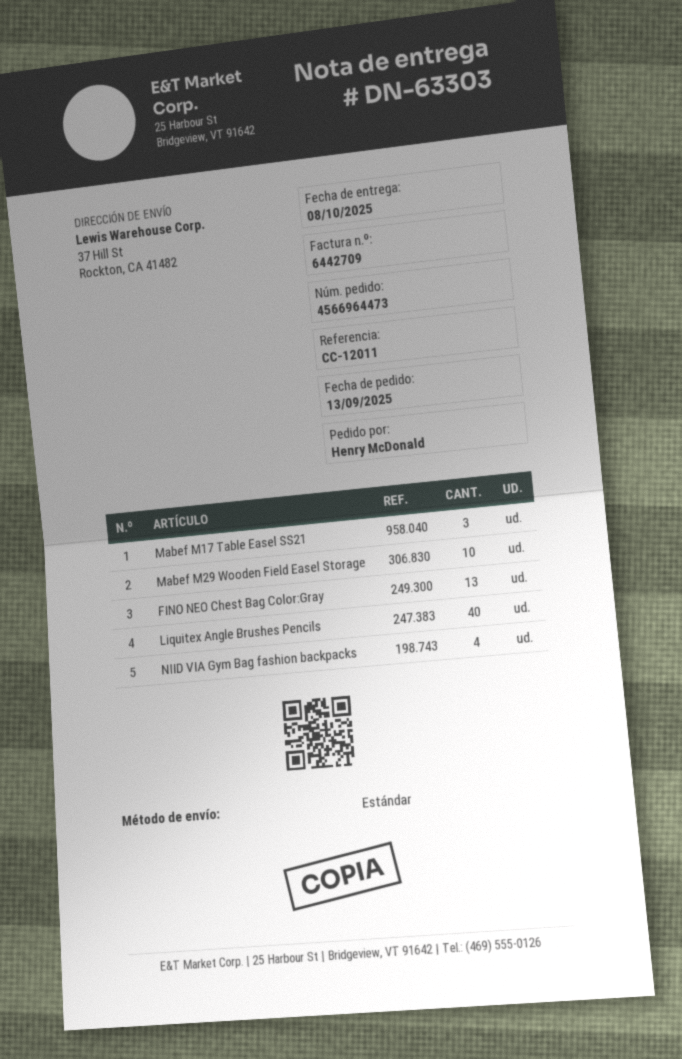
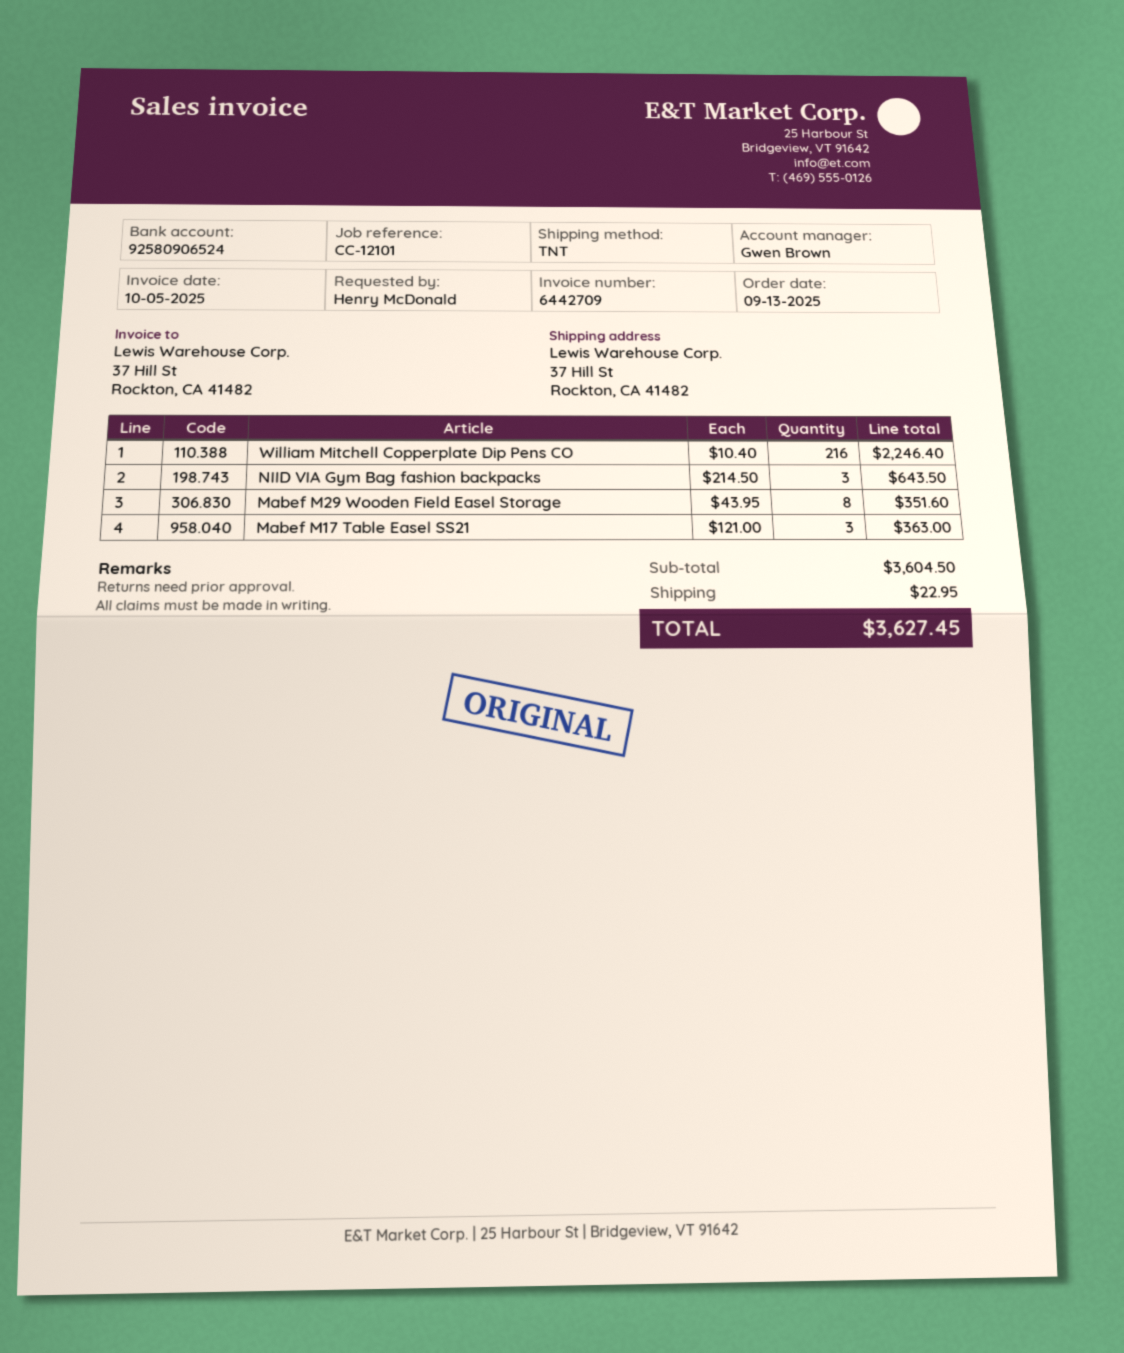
reference: CC-12011 -> CC-12101
shipping method: standard -> TNT
Mabef M29 Wooden Field Easel Storage: 10 -> 8
FINO NEO Chest Bag Color:Gray: 13 -> none
Liquitex Angle Brushes Pencils: 40 -> none
NIID VIA Gym Bag fashion backpacks: 4 -> 3
William Mitchell Copperplate Dip Pens CO: none -> 216

